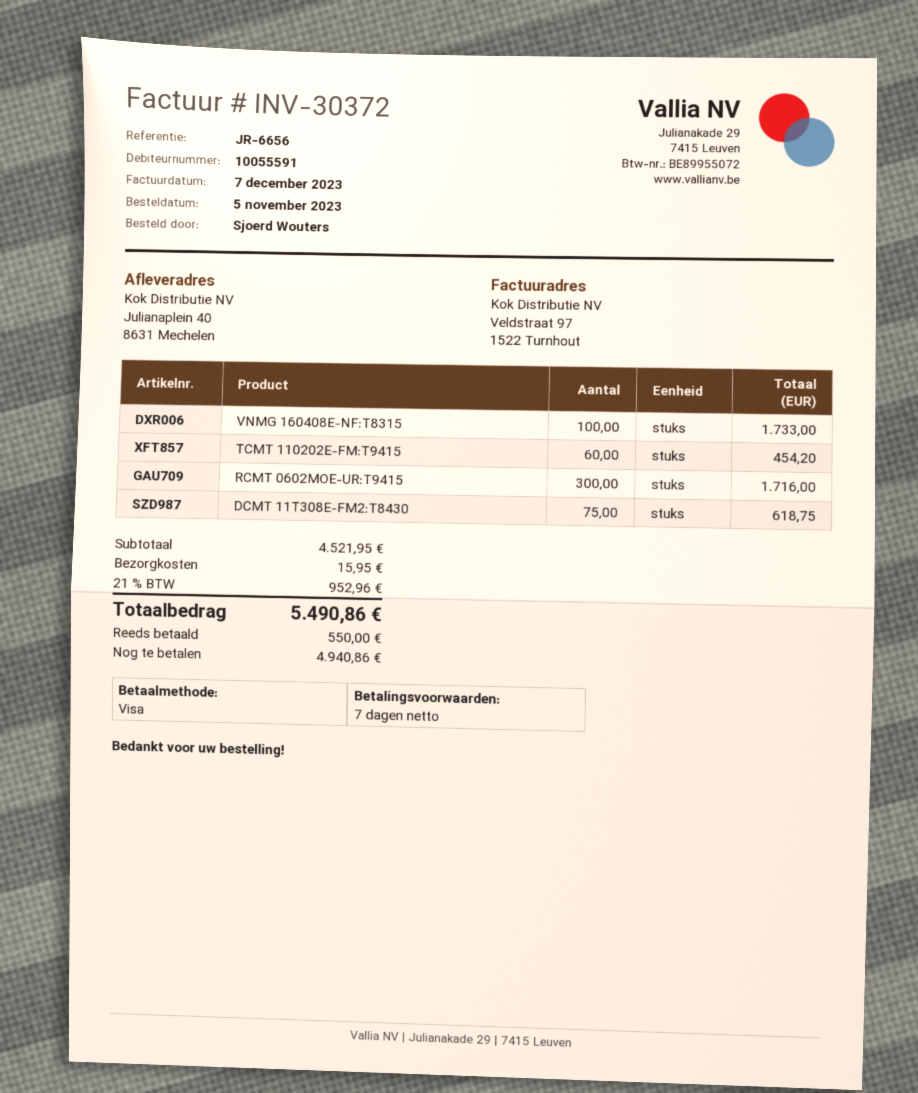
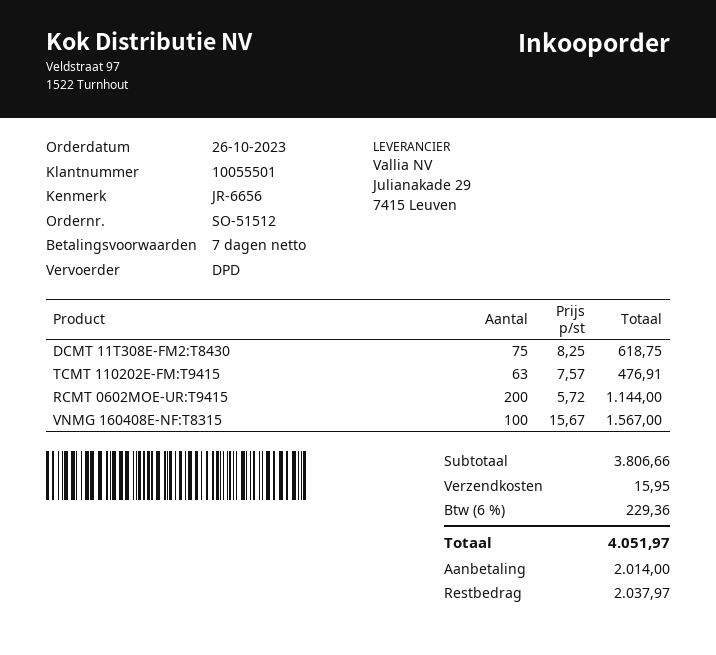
order date: 2023-11-05 -> 2023-10-26
customer number: 10055591 -> 10055501
VNMG 160408E-NF:T8315: 100 for 1733.00 -> 100 for 1567.00
TCMT 110202E-FM:T9415: 60 for 454.20 -> 63 for 476.91
RCMT 0602MOE-UR:T9415: 300 for 1716.00 -> 200 for 1144.00
subtotal: 4521.95 -> 3806.66
tax: 21% = 952.96 -> 6% = 229.36
total: 5490.86 -> 4051.97
deposit: 550.00 -> 2014.00
balance: 4940.86 -> 2037.97

